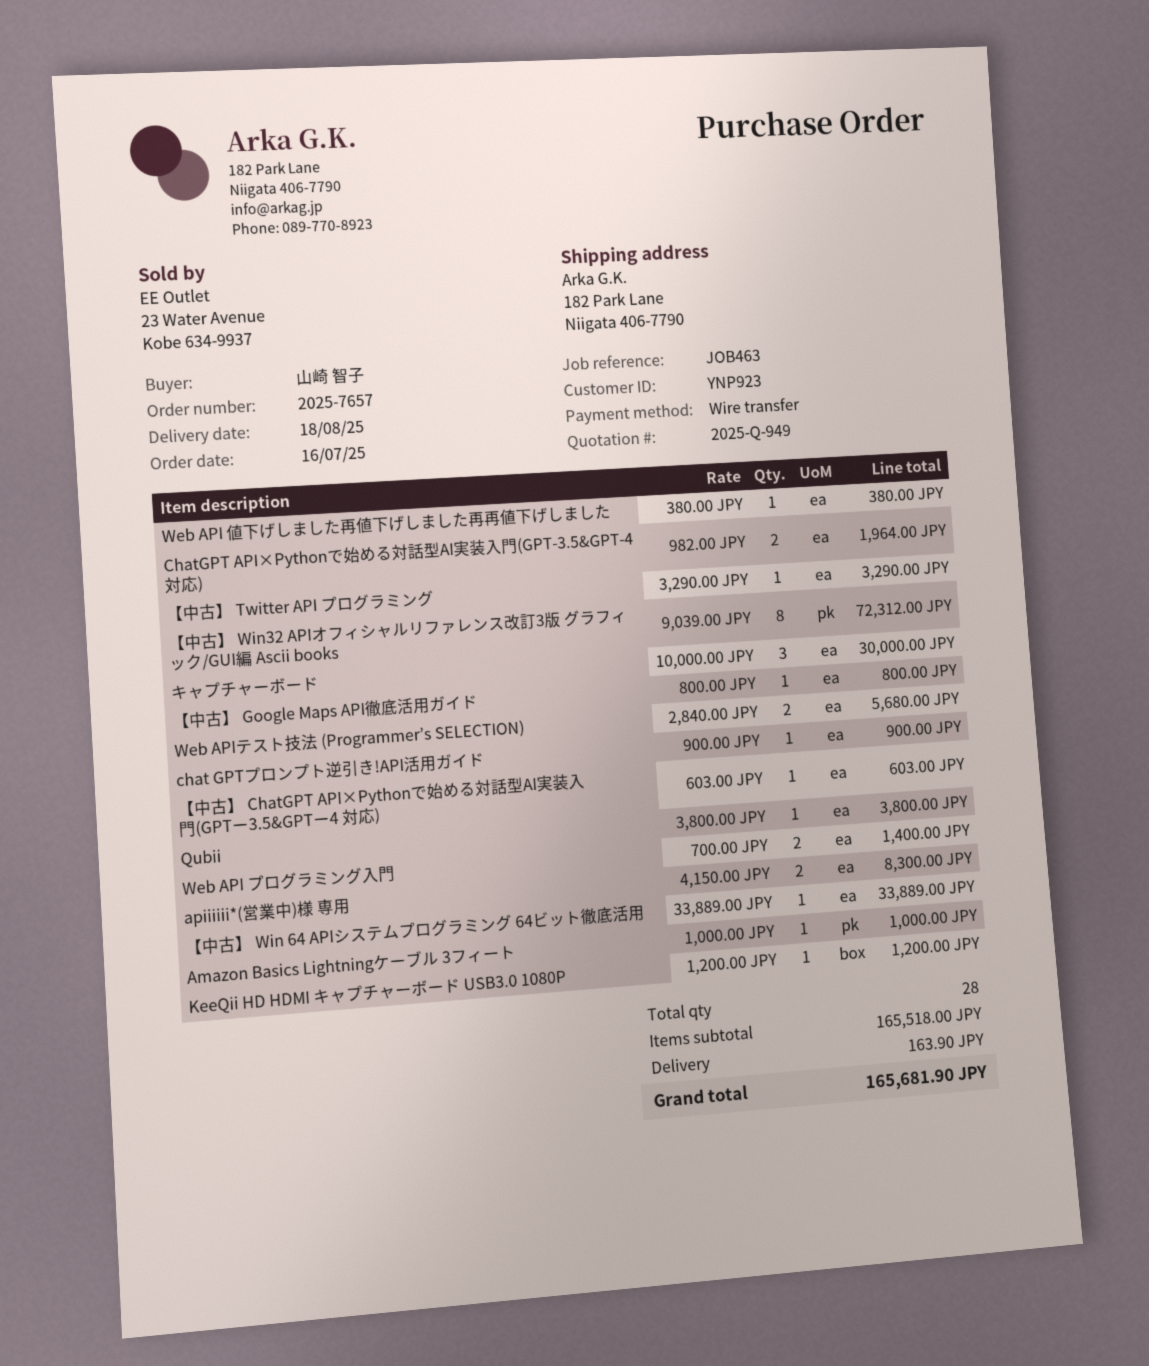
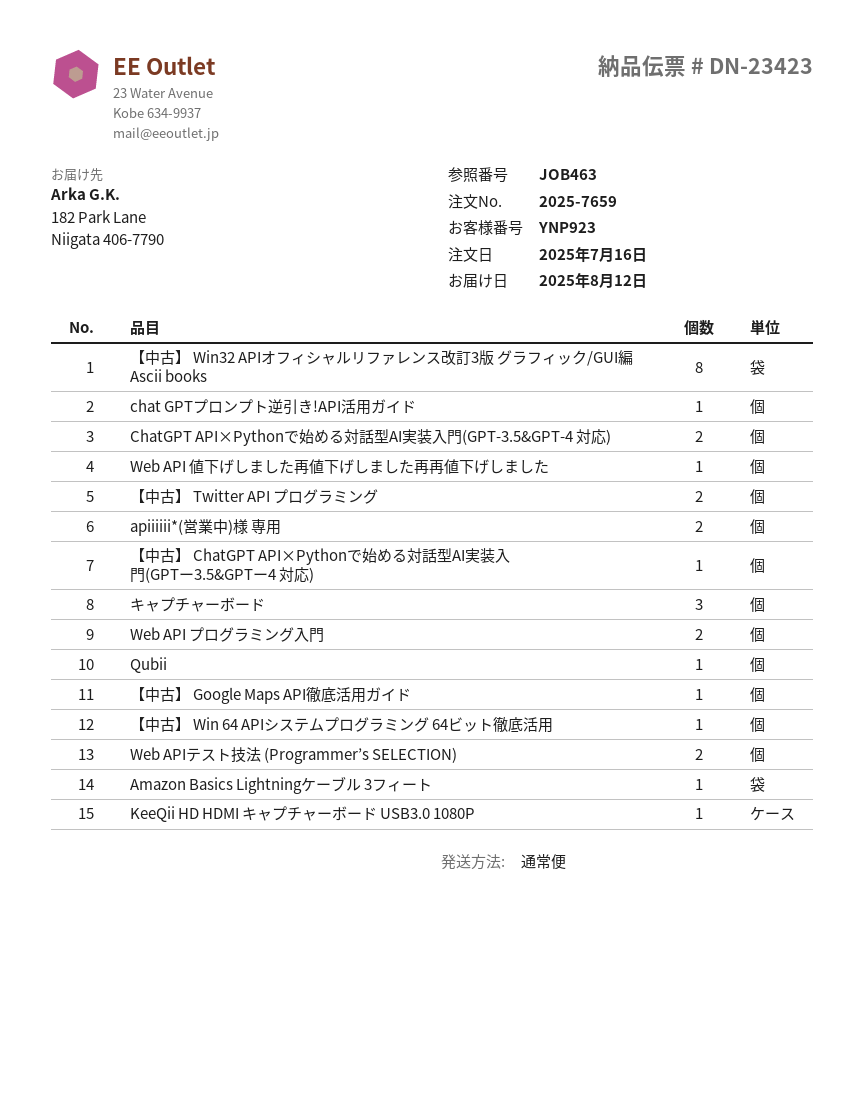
order number: 2025-7657 -> 2025-7659
delivery date: 2025-08-18 -> 2025-08-12
【中古】 Twitter API プログラミング: 1 -> 2

